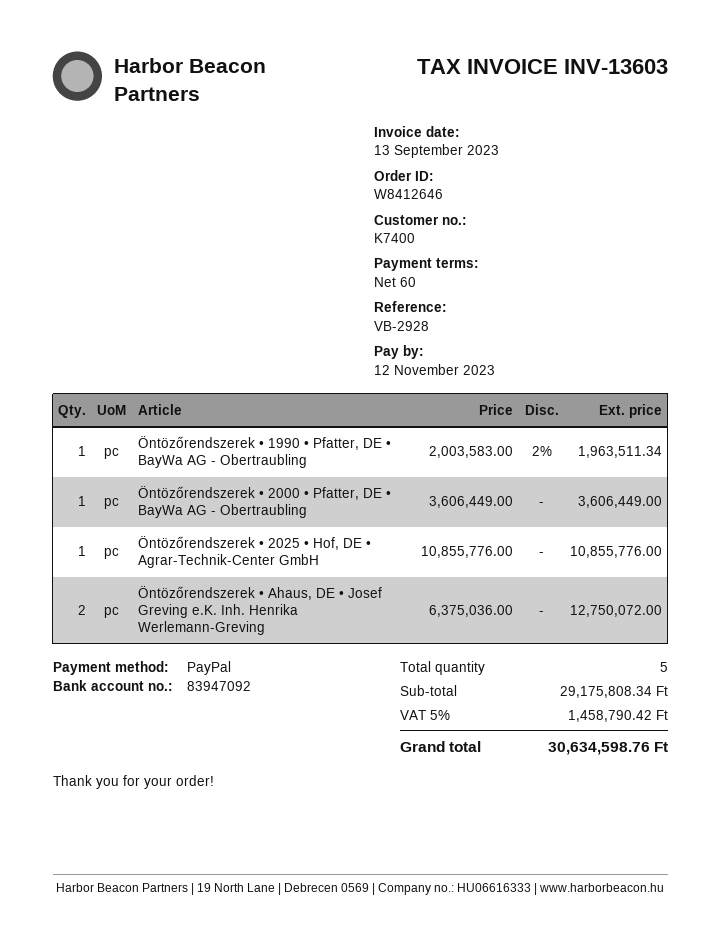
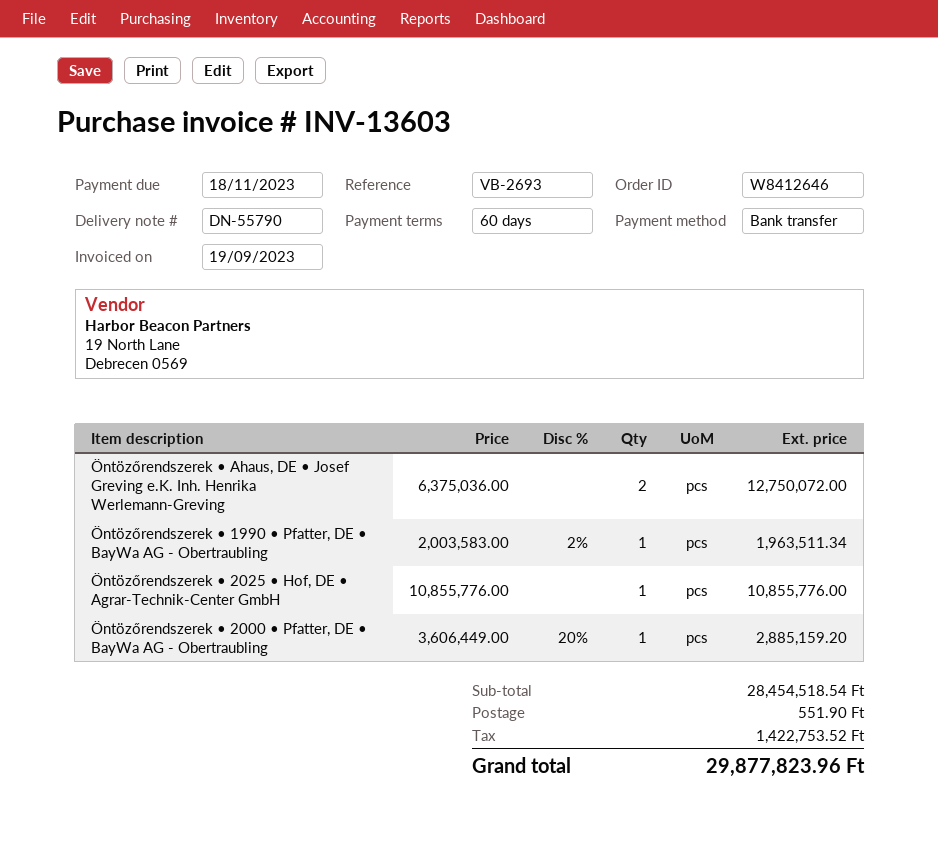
invoice date: 2023-09-13 -> 2023-09-19
due date: 2023-11-12 -> 2023-11-18
reference: VB-2928 -> VB-2693
payment method: PayPal -> bank transfer
Öntözőrendszerek • 2000 • Pfatter, DE • BayWa AG - Obertraubling: 1 x 3606449.00 = 3606449.00 -> 1 x 3606449.00 - 20% = 2885159.20
subtotal: 29175808.34 -> 28454518.54
shipping: none -> 551.90
tax: 1458790.42 -> 1422753.52
total: 30634598.76 -> 29877823.96

